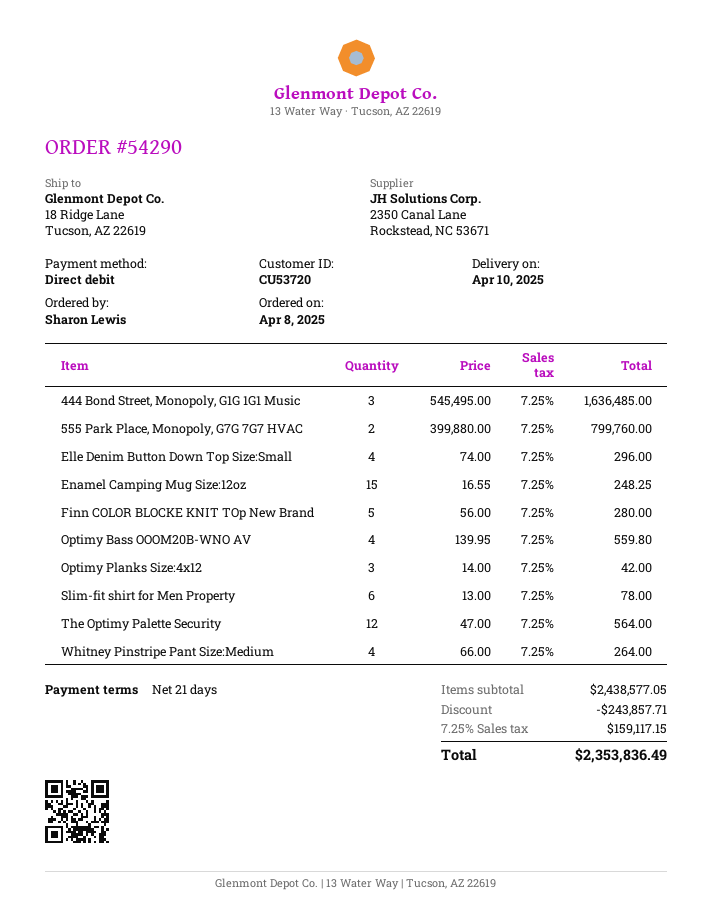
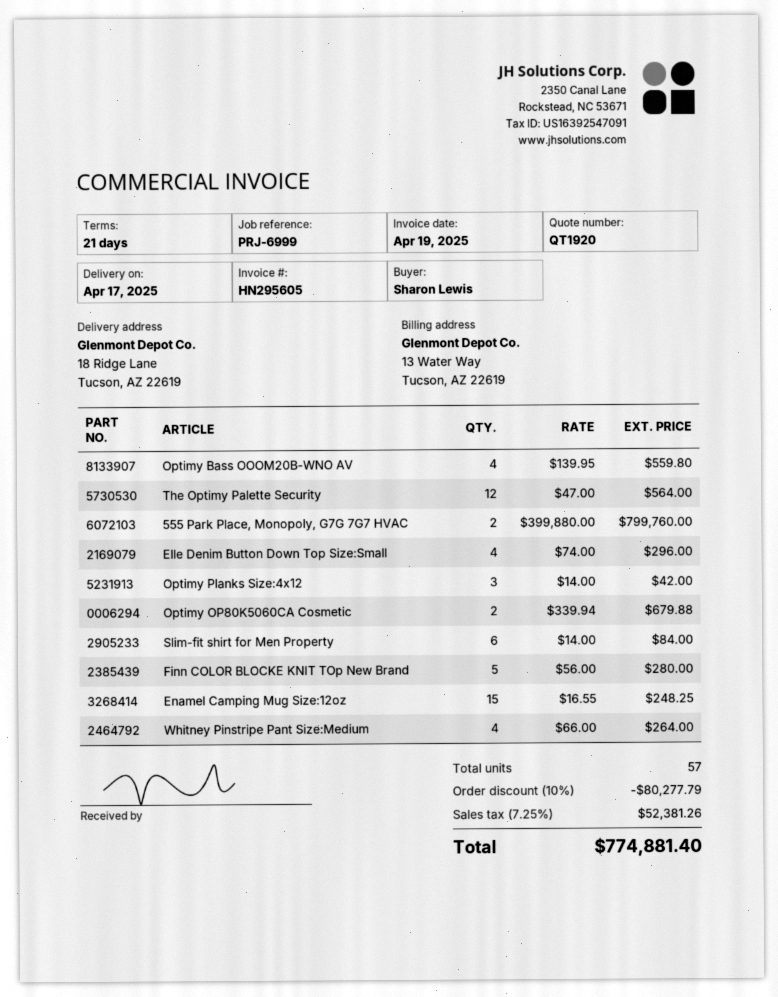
delivery date: 2025-04-10 -> 2025-04-17
444 Bond Street, Monopoly, G1G 1G1 Music: 3 x 545495.00 = 1636485.00 -> none
Slim-fit shirt for Men Property: 6 x 13.00 = 78.00 -> 6 x 14.00 = 84.00
Optimy OP80K5060CA Cosmetic: none -> 2 x 339.94 = 679.88
discount: 243857.71 -> 80277.79
tax: 7.25% = 159117.15 -> 7.25% = 52381.26
total: 2353836.49 -> 774881.40

